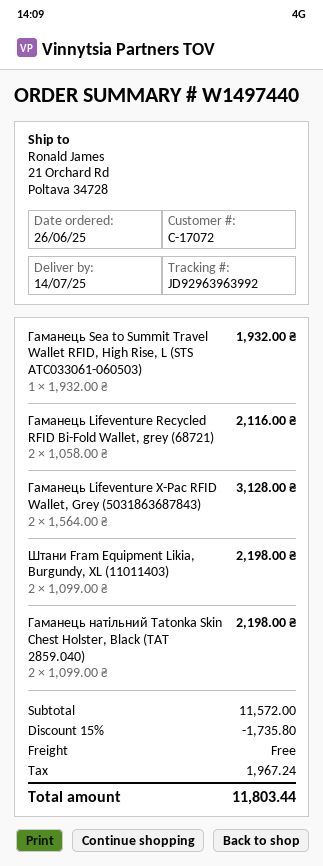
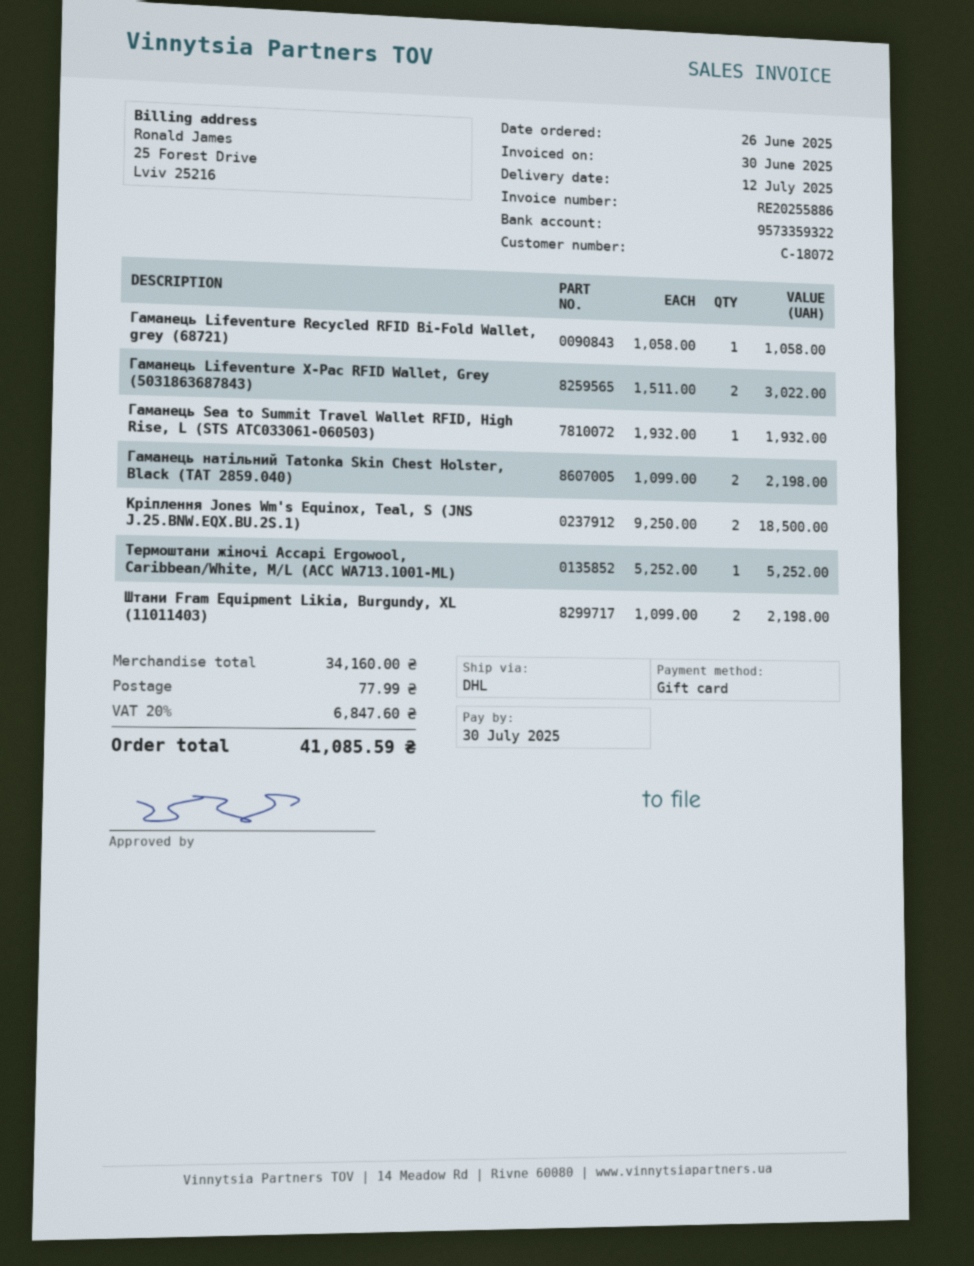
delivery date: 2025-07-14 -> 2025-07-12
customer number: C-17072 -> C-18072
Гаманець Lifeventure Recycled RFID Bi-Fold Wallet, grey (68721): 2 x 1058.00 = 2116.00 -> 1 x 1058.00 = 1058.00
Гаманець Lifeventure X-Pac RFID Wallet, Grey (5031863687843): 2 x 1564.00 = 3128.00 -> 2 x 1511.00 = 3022.00
Кріплення Jones Wm's Equinox, Teal, S (JNS J.25.BNW.EQX.BU.2S.1): none -> 2 x 9250.00 = 18500.00
Термоштани жіночі Accapi Ergowool, Caribbean/White, M/L (ACC WА713.1001-ML): none -> 1 x 5252.00 = 5252.00
subtotal: 11572.00 -> 34160.00
discount: 15% = 1735.80 -> none
shipping: 0.00 -> 77.99
tax: 1967.24 -> 6847.60
total: 11803.44 -> 41085.59

